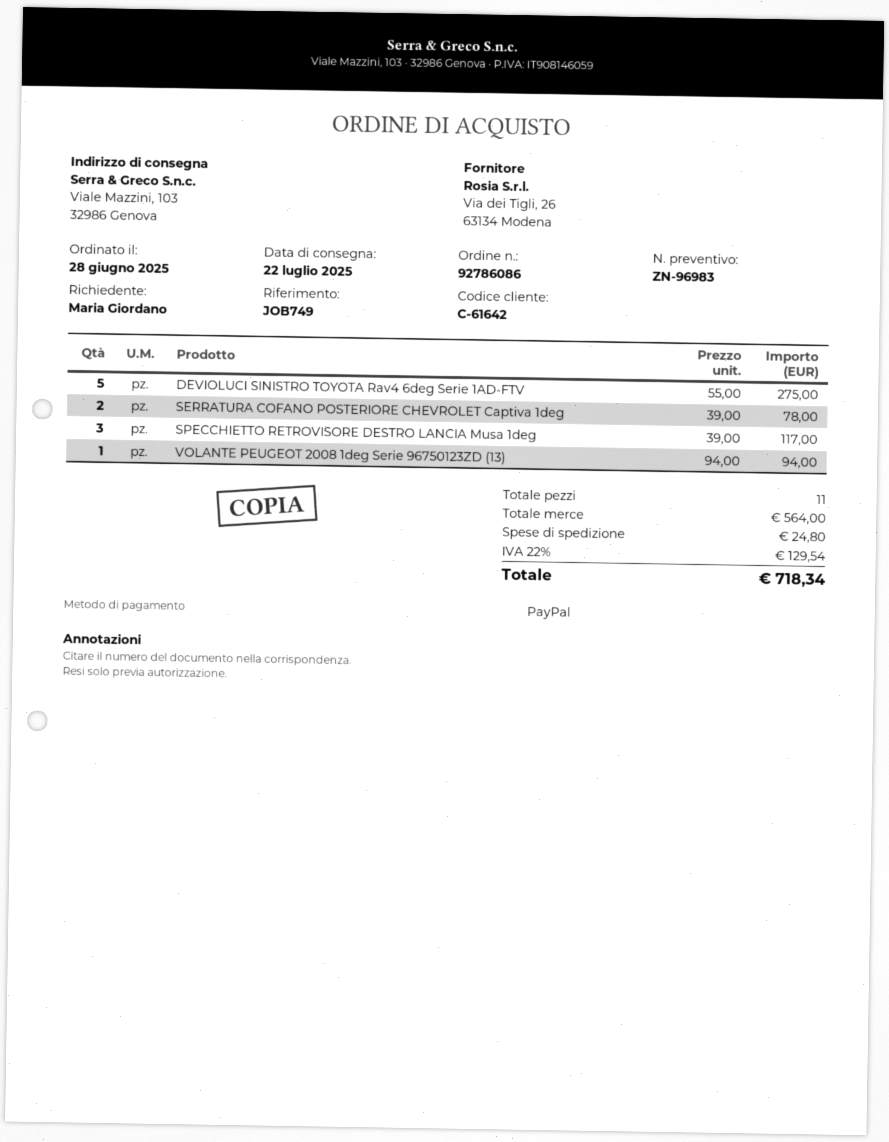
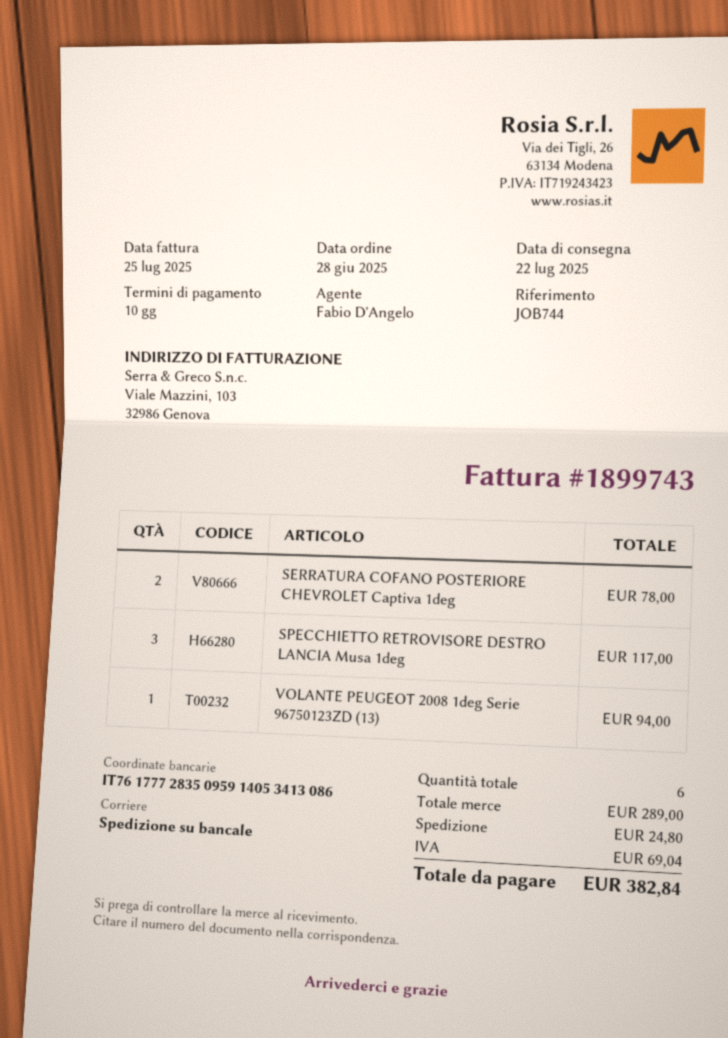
reference: JOB749 -> JOB744
DEVIOLUCI SINISTRO TOYOTA Rav4 6deg Serie 1AD-FTV: 5 for 275.00 -> none
total quantity: 11 -> 6
subtotal: 564.00 -> 289.00
tax: 129.54 -> 69.04
total: 718.34 -> 382.84

